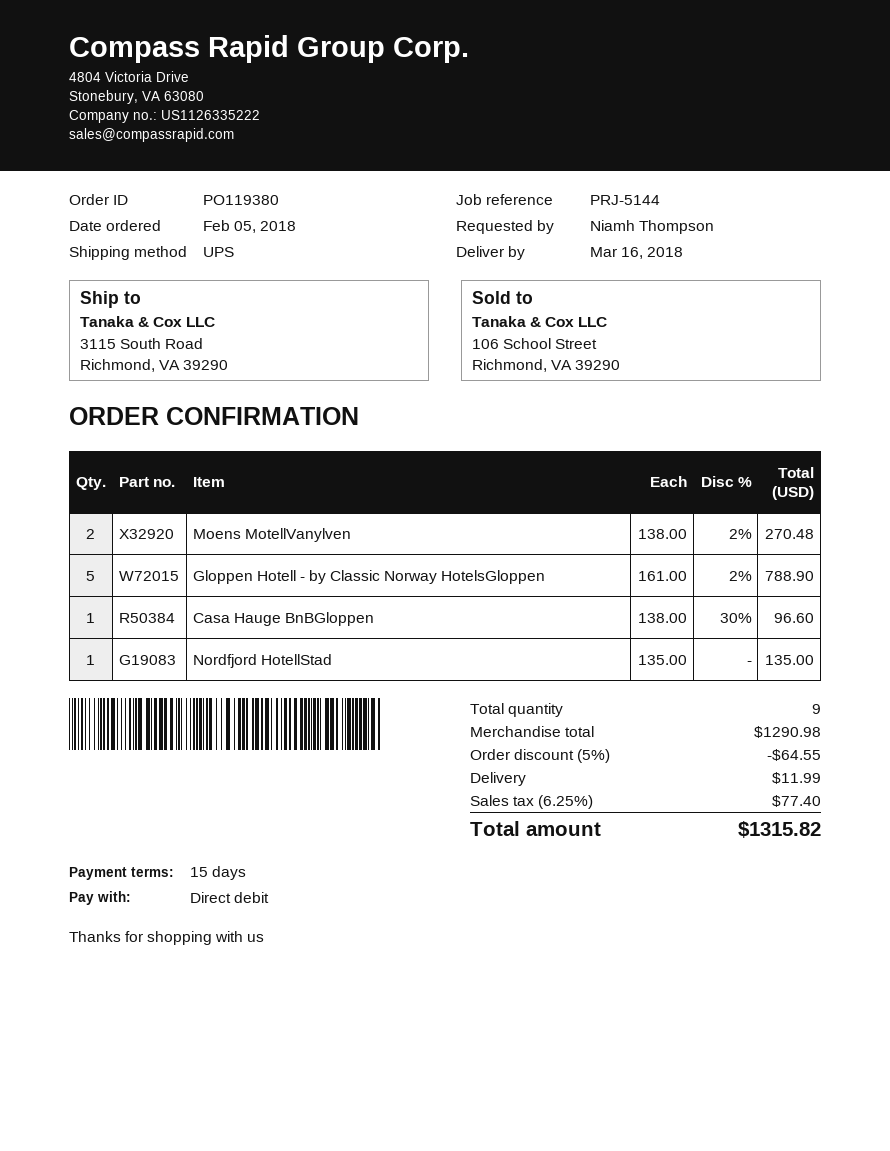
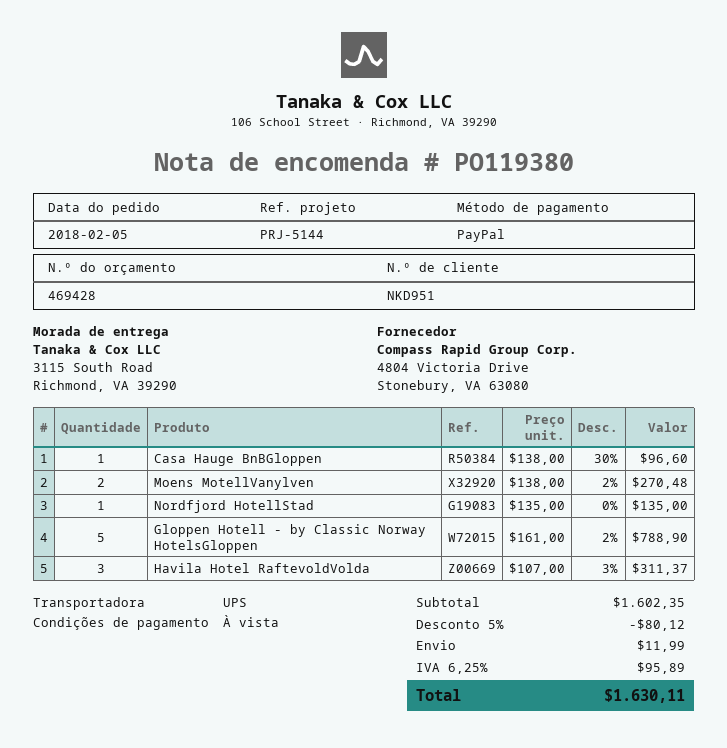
payment terms: 15 days -> on receipt
payment method: direct debit -> PayPal
Havila Hotel RaftevoldVolda: none -> 3 x 107.00 - 3% = 311.37
subtotal: 1290.98 -> 1602.35
discount: 5% = 64.55 -> 5% = 80.12
tax: 6.25% = 77.40 -> 6.25% = 95.89
total: 1315.82 -> 1630.11

